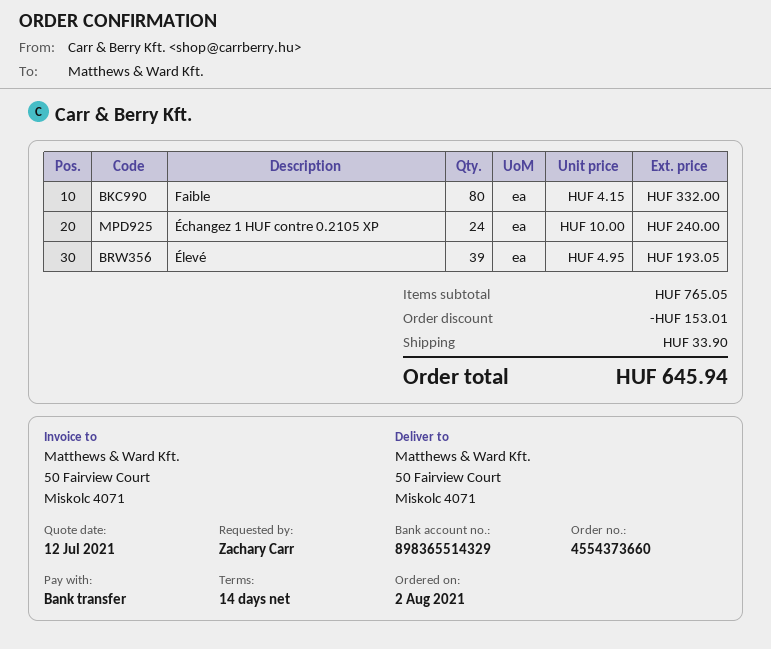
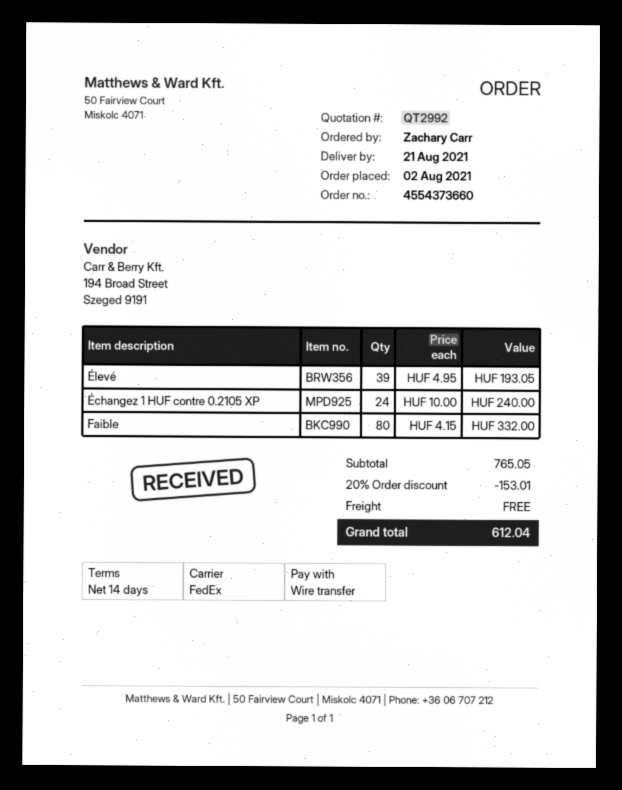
shipping: 33.90 -> 0.00
total: 645.94 -> 612.04

